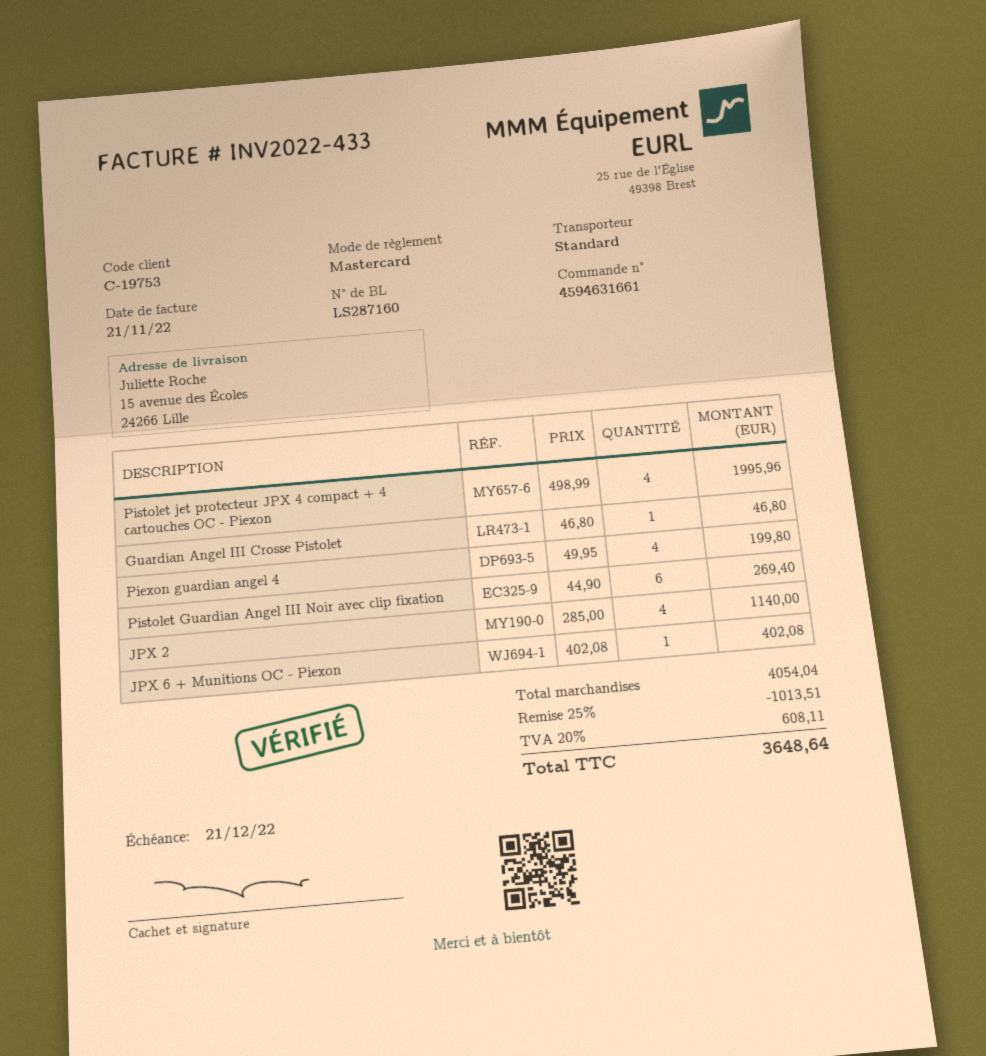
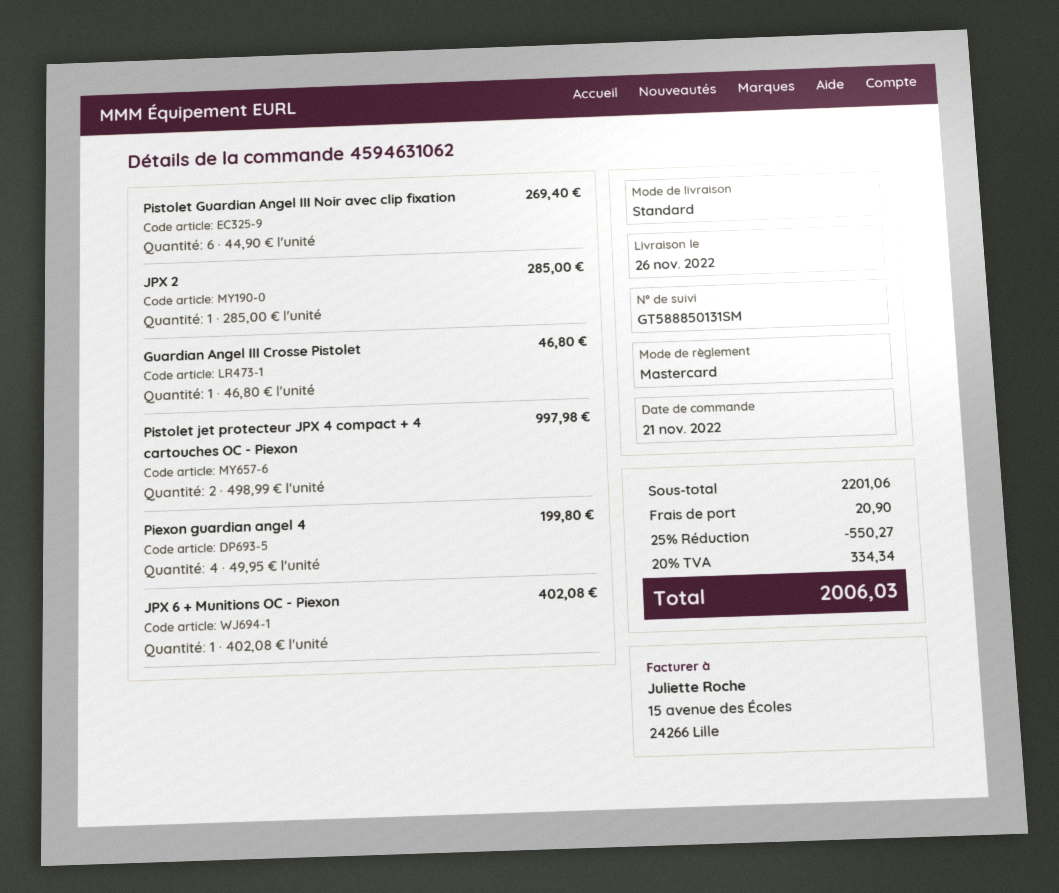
order number: 4594631661 -> 4594631062
Pistolet jet protecteur JPX 4 compact + 4 cartouches OC - Piexon: 4 x 498.99 = 1995.96 -> 2 x 498.99 = 997.98
JPX 2: 4 x 285.00 = 1140.00 -> 1 x 285.00 = 285.00
subtotal: 4054.04 -> 2201.06
discount: 25% = 1013.51 -> 25% = 550.27
shipping: none -> 20.90
tax: 20% = 608.11 -> 20% = 334.34
total: 3648.64 -> 2006.03

